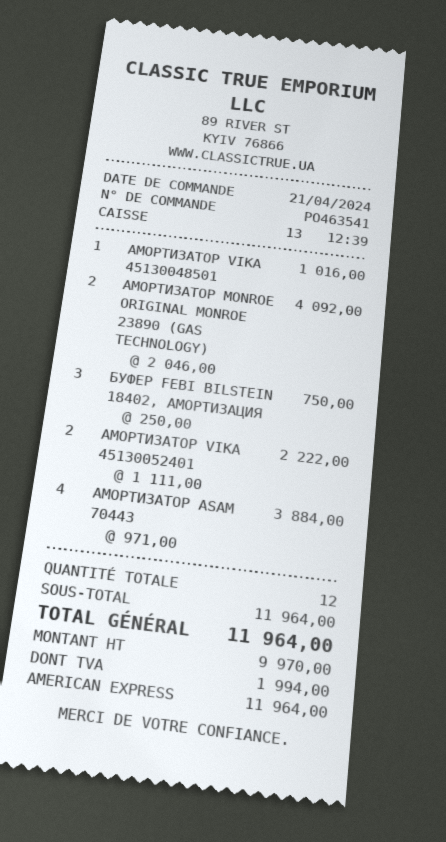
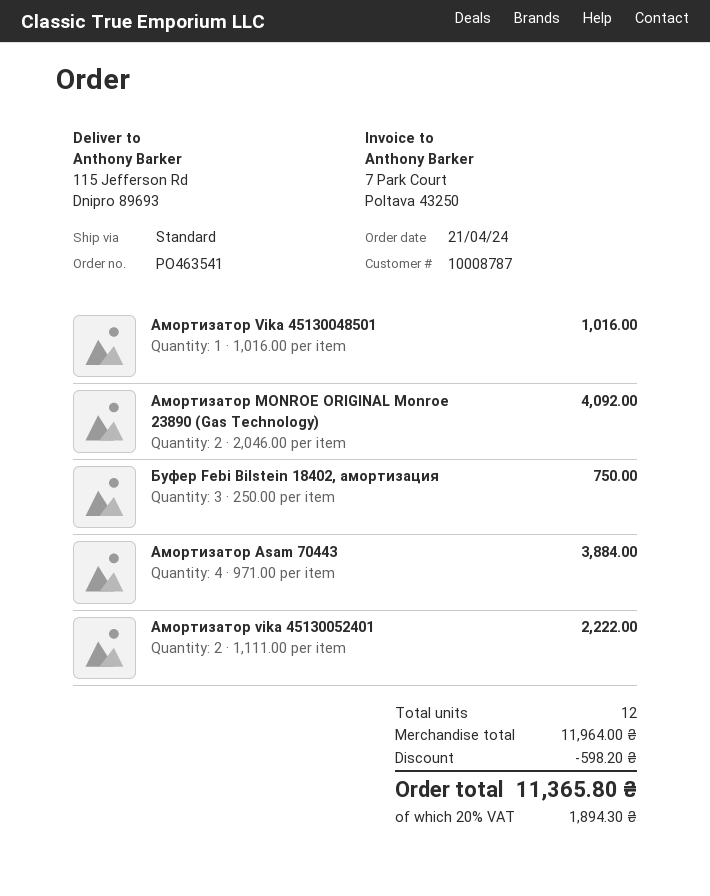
discount: none -> 598.20
tax: 1994.00 -> 1894.30
total: 11964.00 -> 11365.80

